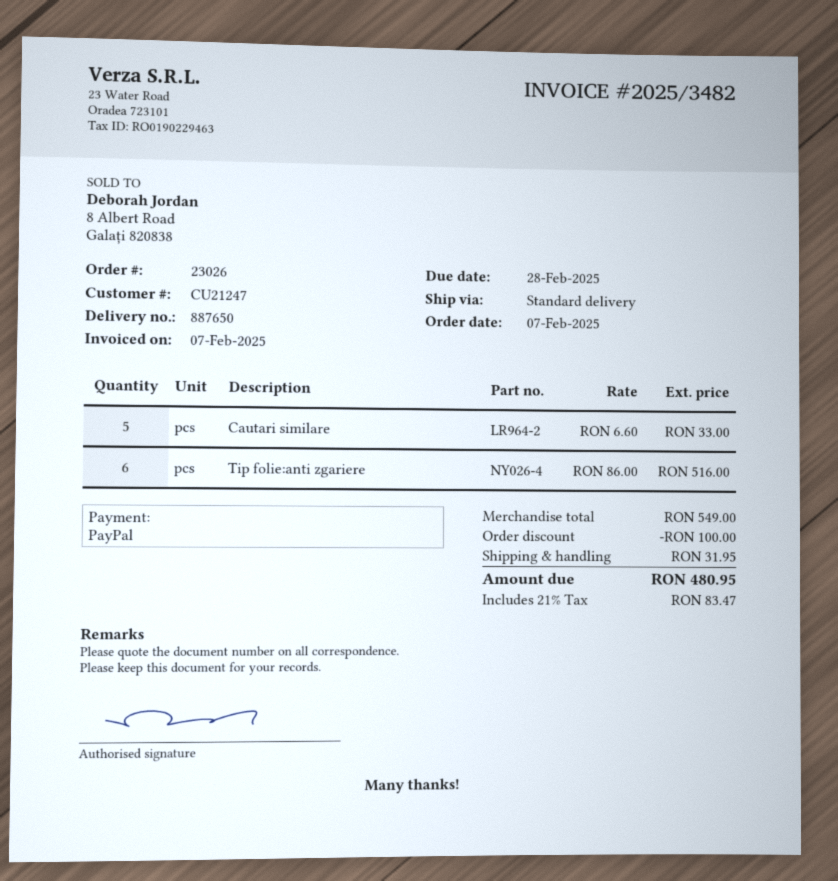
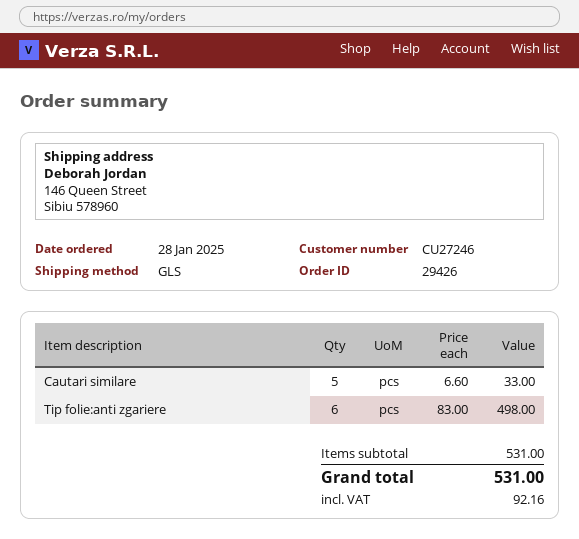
order number: 23026 -> 29426
order date: 2025-02-07 -> 2025-01-28
customer number: CU21247 -> CU27246
shipping method: standard -> GLS
Tip folie:anti zgariere: 6 x 86.00 = 516.00 -> 6 x 83.00 = 498.00
subtotal: 549.00 -> 531.00
discount: 100.00 -> none
shipping: 31.95 -> none
tax: 83.47 -> 92.16
total: 480.95 -> 531.00

